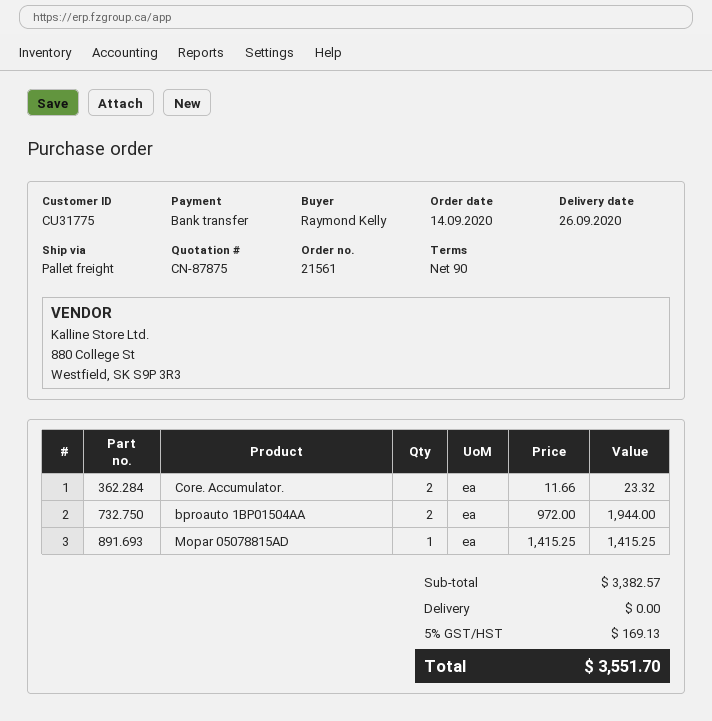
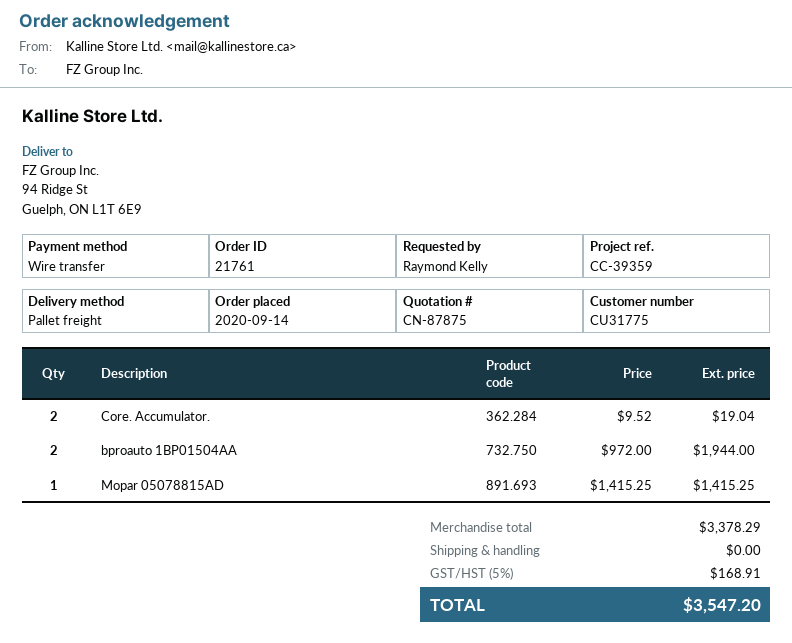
order number: 21561 -> 21761
Core. Accumulator.: 2 x 11.66 = 23.32 -> 2 x 9.52 = 19.04
subtotal: 3382.57 -> 3378.29
tax: 5% = 169.13 -> 5% = 168.91
total: 3551.70 -> 3547.20

